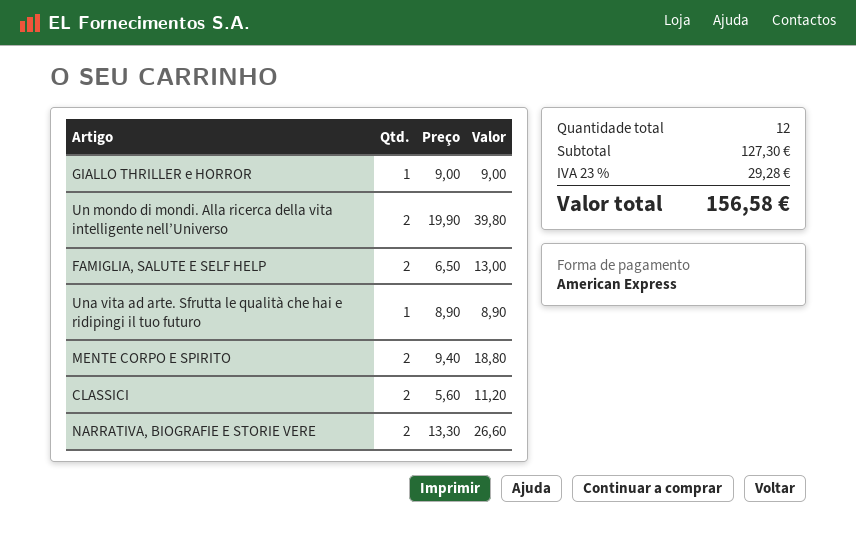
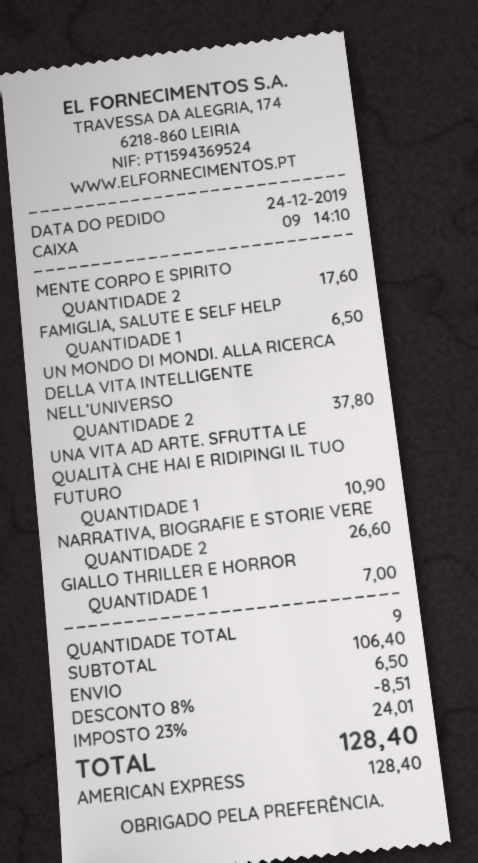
GIALLO THRILLER e HORROR: 1 for 9.00 -> 1 for 7.00
Un mondo di mondi. Alla ricerca della vita intelligente nell’Universo: 2 for 39.80 -> 2 for 37.80
FAMIGLIA, SALUTE E SELF HELP: 2 for 13.00 -> 1 for 6.50
Una vita ad arte. Sfrutta le qualità che hai e ridipingi il tuo futuro: 1 for 8.90 -> 1 for 10.90
MENTE CORPO E SPIRITO: 2 for 18.80 -> 2 for 17.60
CLASSICI: 2 for 11.20 -> none
total quantity: 12 -> 9
subtotal: 127.30 -> 106.40
discount: none -> 8% = 8.51
shipping: none -> 6.50
tax: 23% = 29.28 -> 23% = 24.01
total: 156.58 -> 128.40

